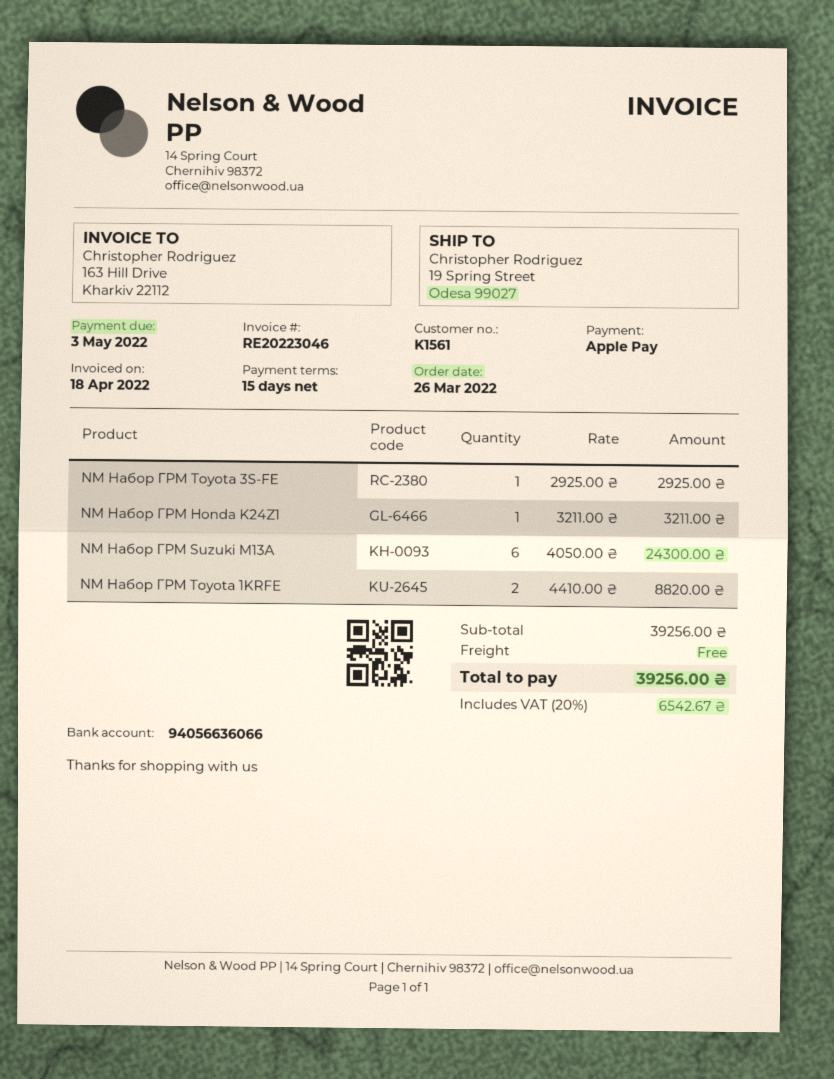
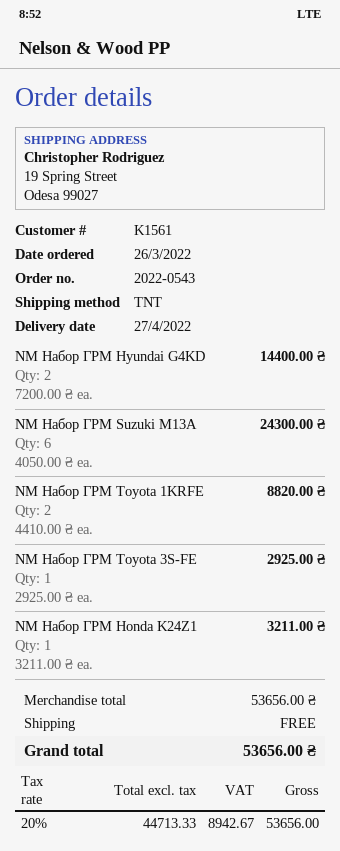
NM Набор ГРМ Hyundai G4KD: none -> 2 x 7200.00 = 14400.00
subtotal: 39256.00 -> 53656.00
tax: 20% = 6542.67 -> 20% = 8942.67
total: 39256.00 -> 53656.00

